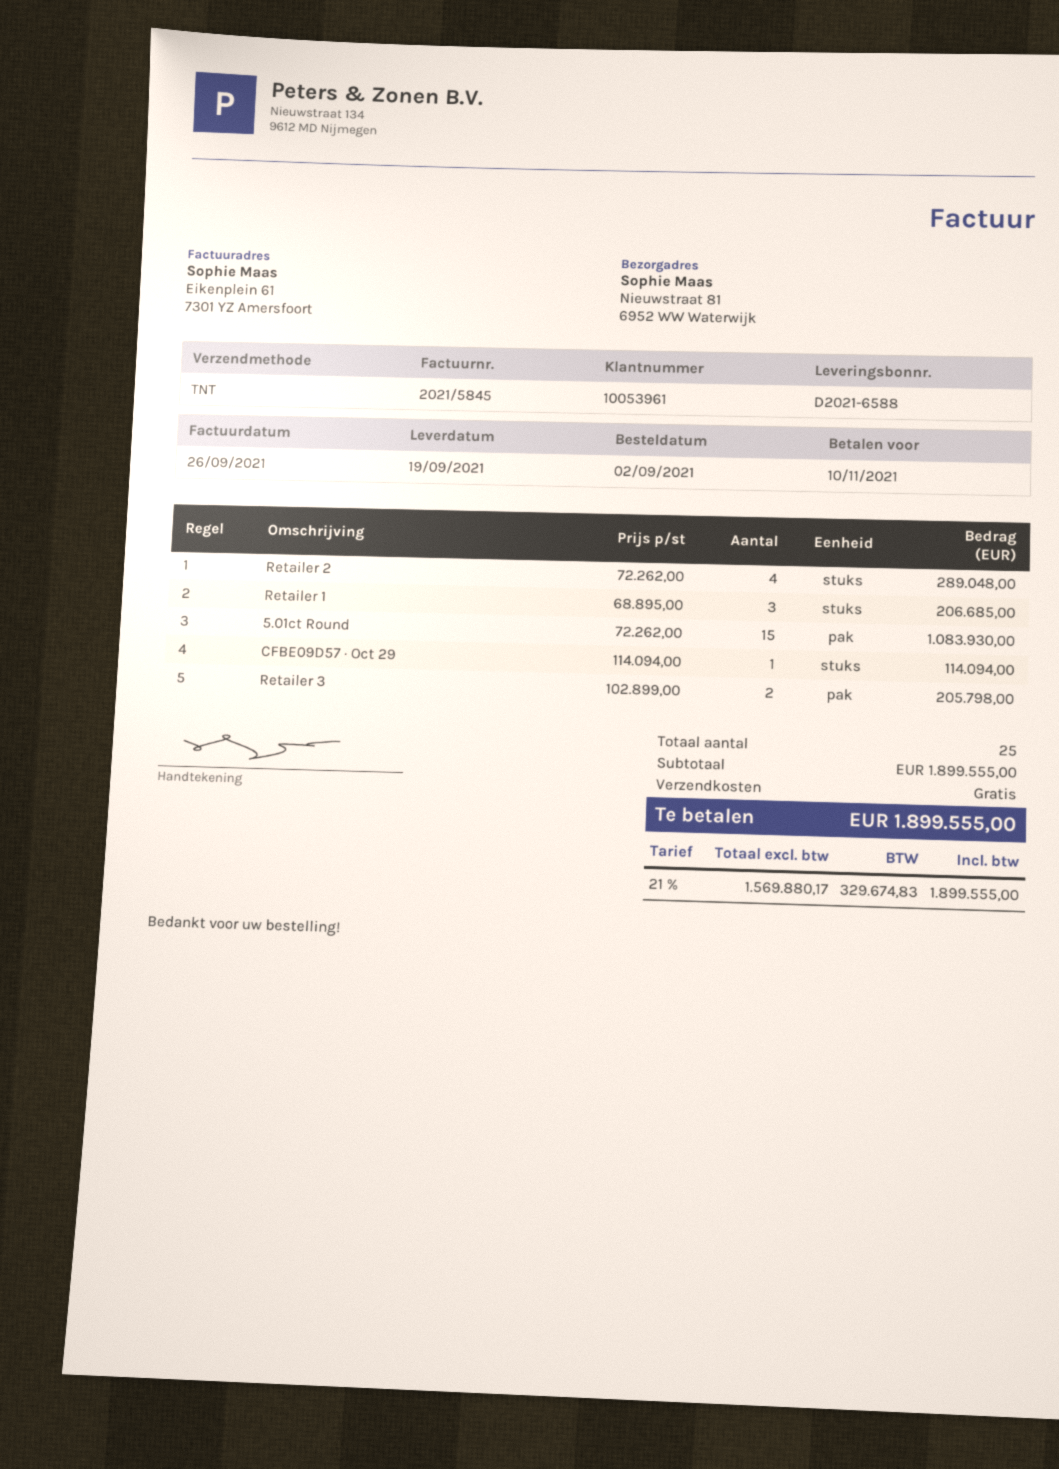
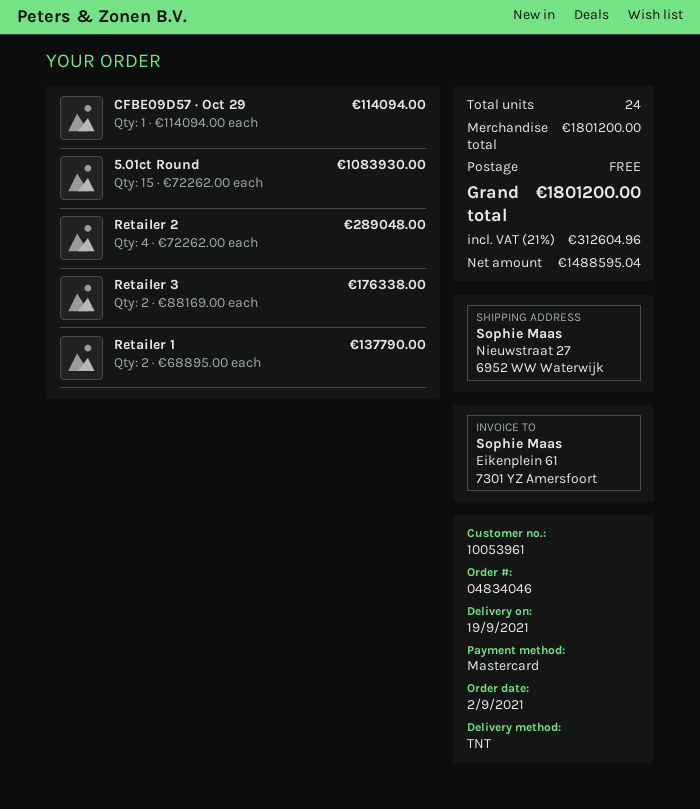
ship to: Nieuwstraat 81, 6952 WW Waterwijk -> Nieuwstraat 27, 6952 WW Waterwijk
Retailer 1: 3 x 68895.00 = 206685.00 -> 2 x 68895.00 = 137790.00
Retailer 3: 2 x 102899.00 = 205798.00 -> 2 x 88169.00 = 176338.00
total quantity: 25 -> 24
subtotal: 1899555.00 -> 1801200.00
net: 1569880.17 -> 1488595.04
tax: 21% = 329674.83 -> 21% = 312604.96
total: 1899555.00 -> 1801200.00

